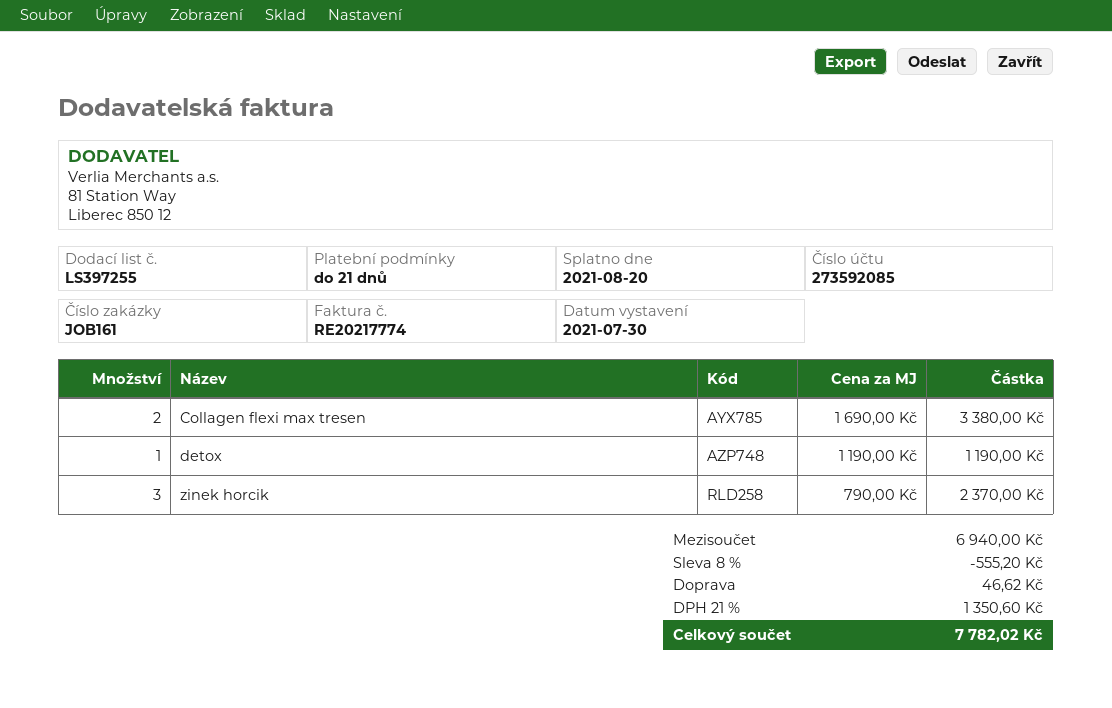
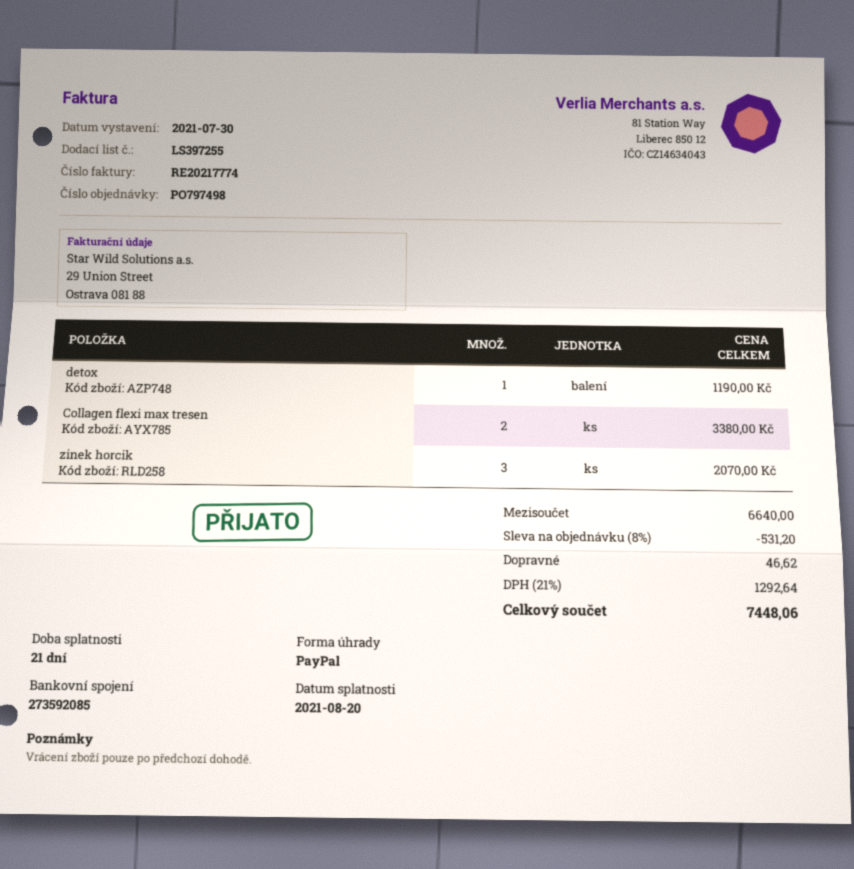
zinek horcik: 3 for 2370.00 -> 3 for 2070.00
subtotal: 6940.00 -> 6640.00
discount: 8% = 555.20 -> 8% = 531.20
tax: 21% = 1350.60 -> 21% = 1292.64
total: 7782.02 -> 7448.06

